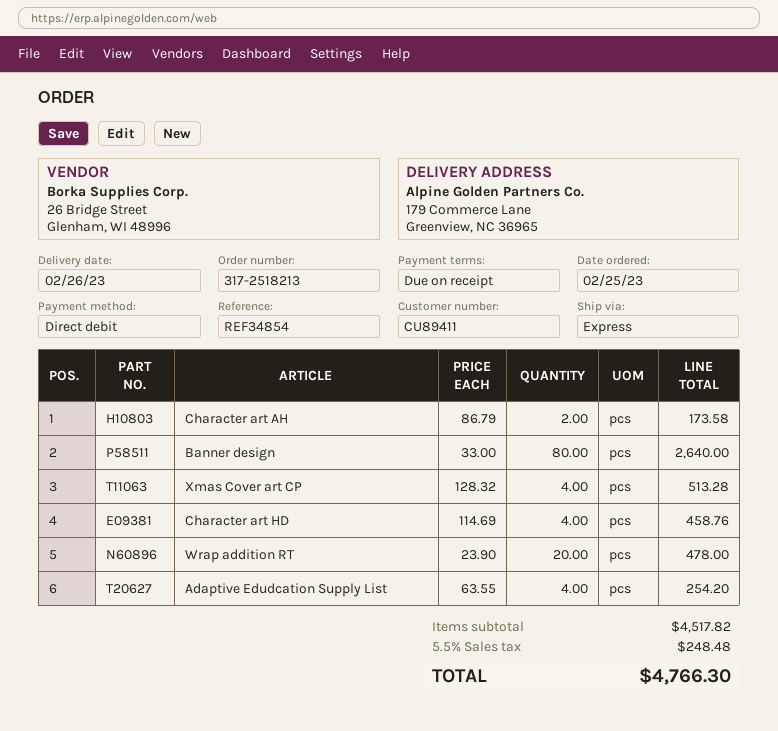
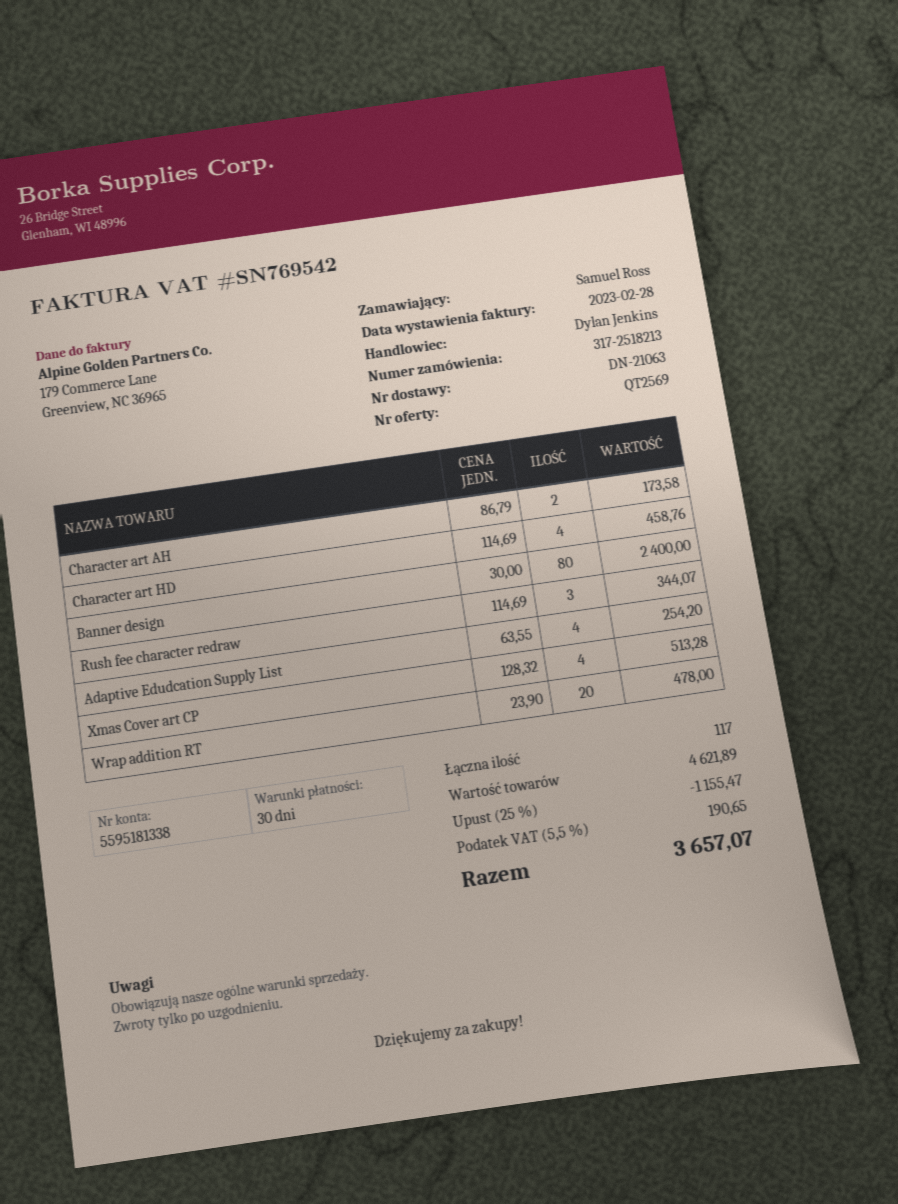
payment terms: on receipt -> 30 days
Banner design: 80 x 33.00 = 2640.00 -> 80 x 30.00 = 2400.00
Rush fee character redraw: none -> 3 x 114.69 = 344.07
subtotal: 4517.82 -> 4621.89
discount: none -> 25% = 1155.47
tax: 5.5% = 248.48 -> 5.5% = 190.65
total: 4766.30 -> 3657.07

